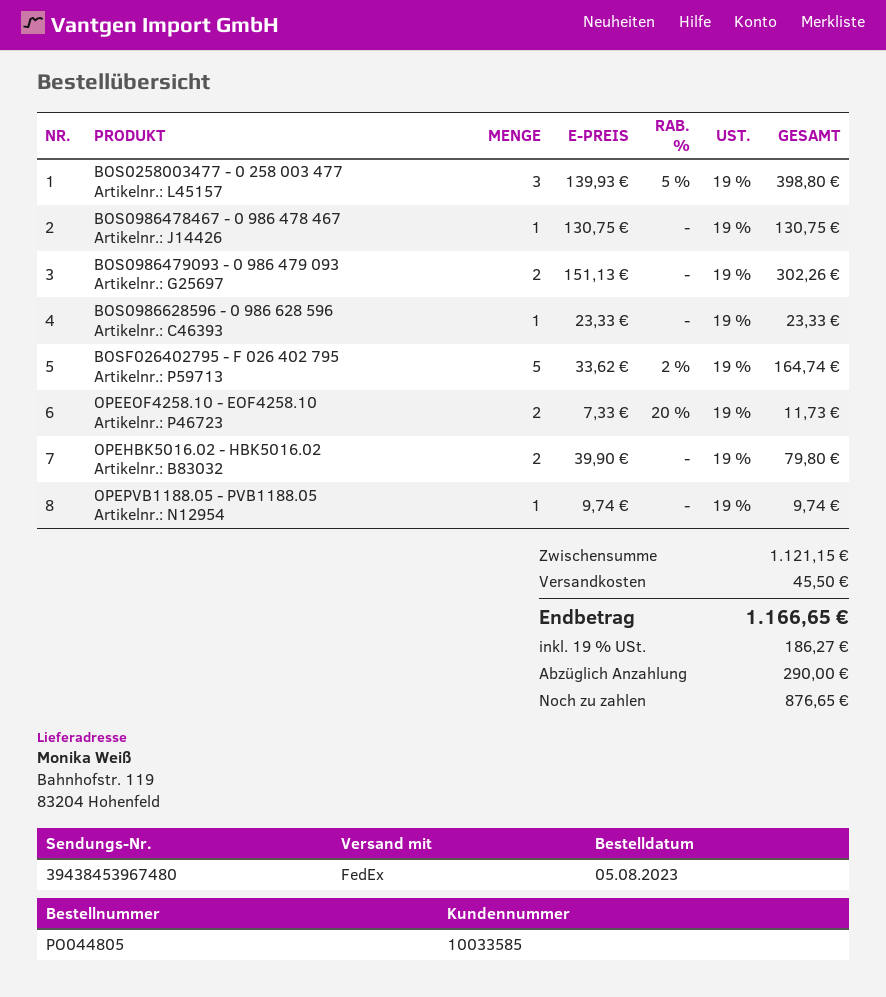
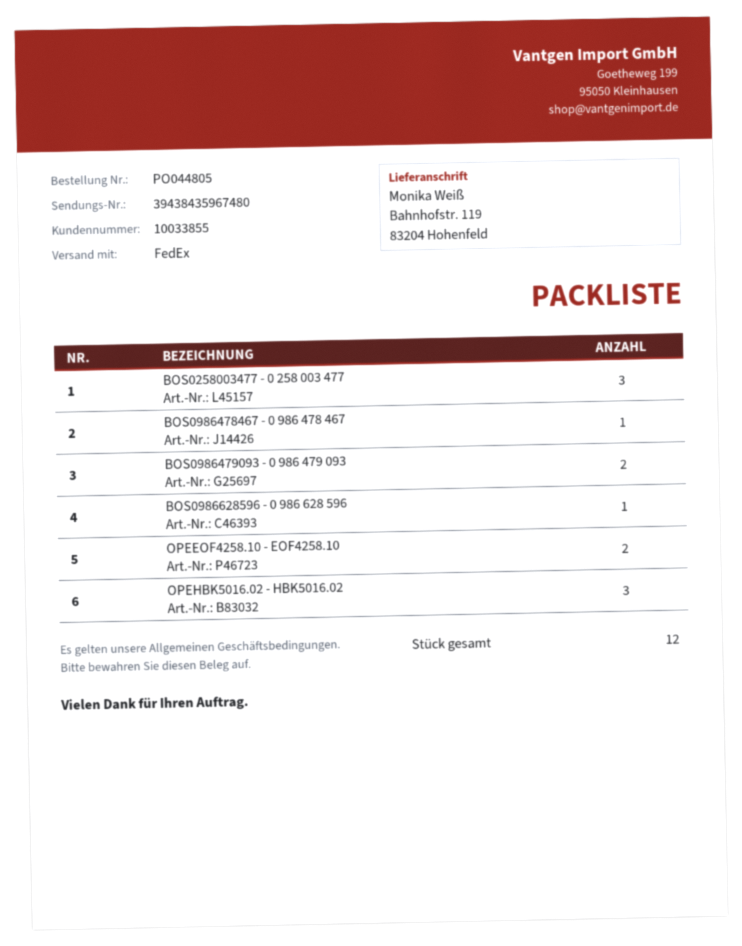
customer number: 10033585 -> 10033855
tracking number: 39438453967480 -> 39438435967480
BOSF026402795 - F 026 402 795: 5 -> none
OPEHBK5016.02 - HBK5016.02: 2 -> 3
OPEPVB1188.05 - PVB1188.05: 1 -> none

